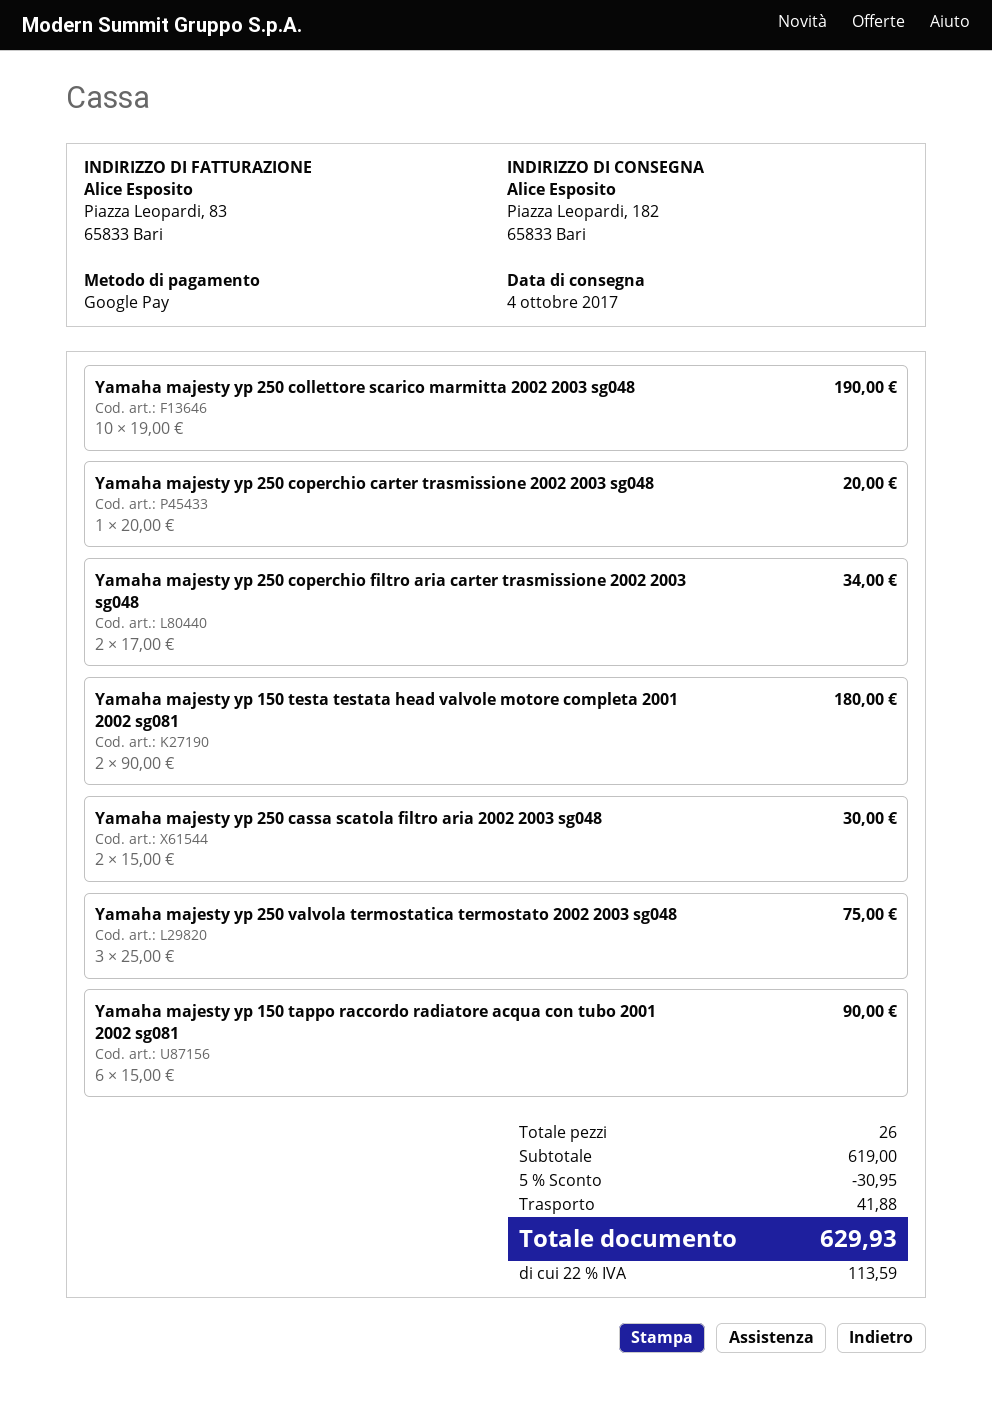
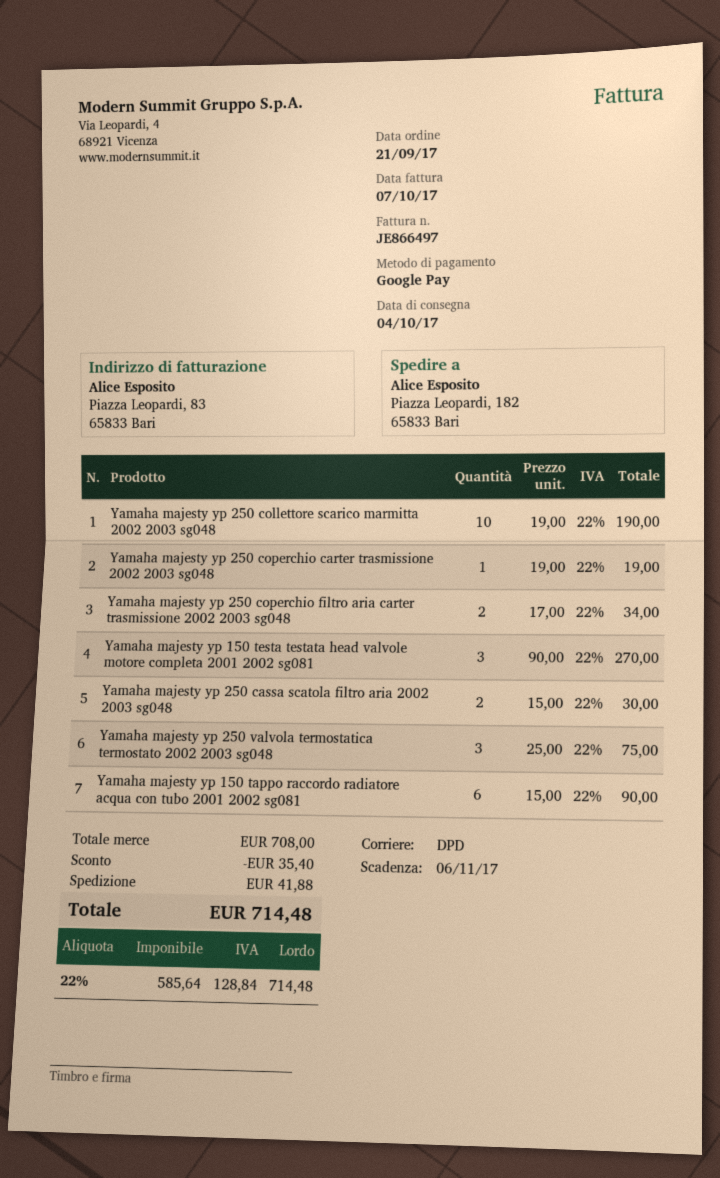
Yamaha majesty yp 250 coperchio carter trasmissione 2002 2003 sg048: 1 x 20.00 = 20.00 -> 1 x 19.00 = 19.00
Yamaha majesty yp 150 testa testata head valvole motore completa 2001 2002 sg081: 2 x 90.00 = 180.00 -> 3 x 90.00 = 270.00
subtotal: 619.00 -> 708.00
discount: 30.95 -> 35.40
tax: 22% = 113.59 -> 22% = 128.84
total: 629.93 -> 714.48

